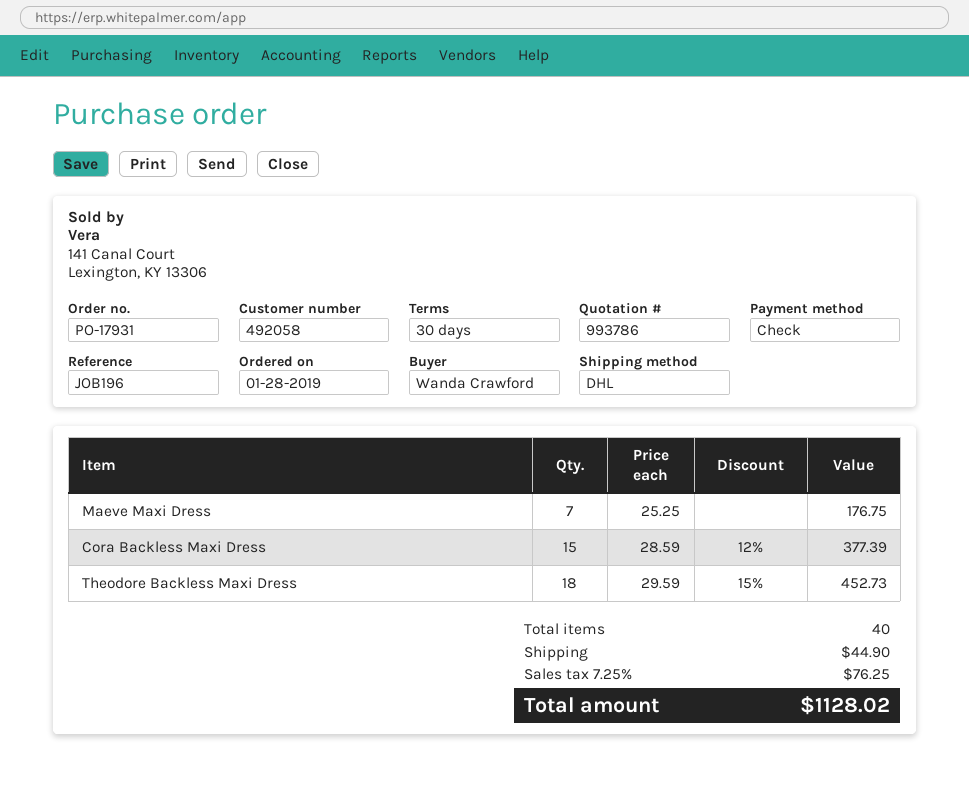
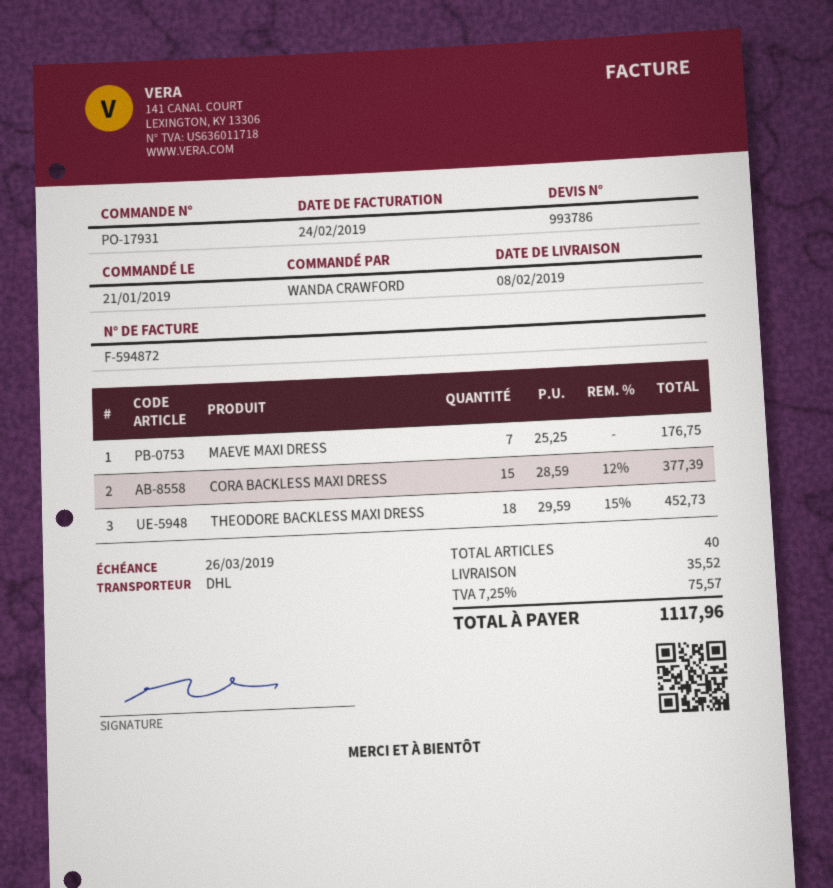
order date: 2019-01-28 -> 2019-01-21
shipping: 44.90 -> 35.52
tax: 7.25% = 76.25 -> 7.25% = 75.57
total: 1128.02 -> 1117.96

